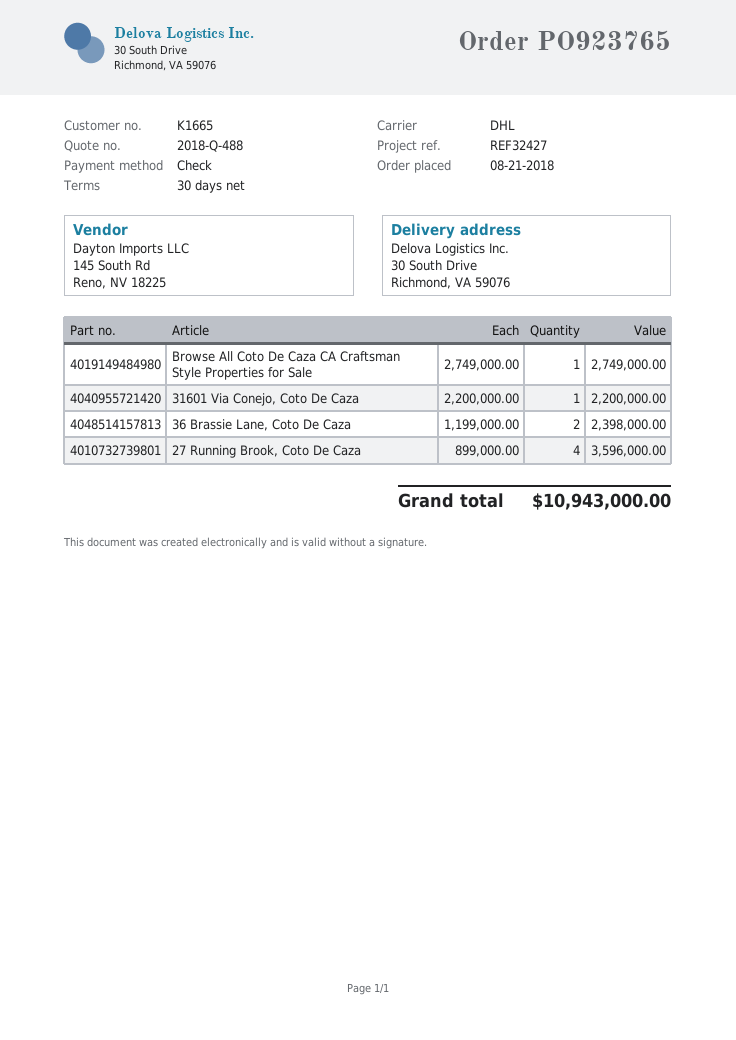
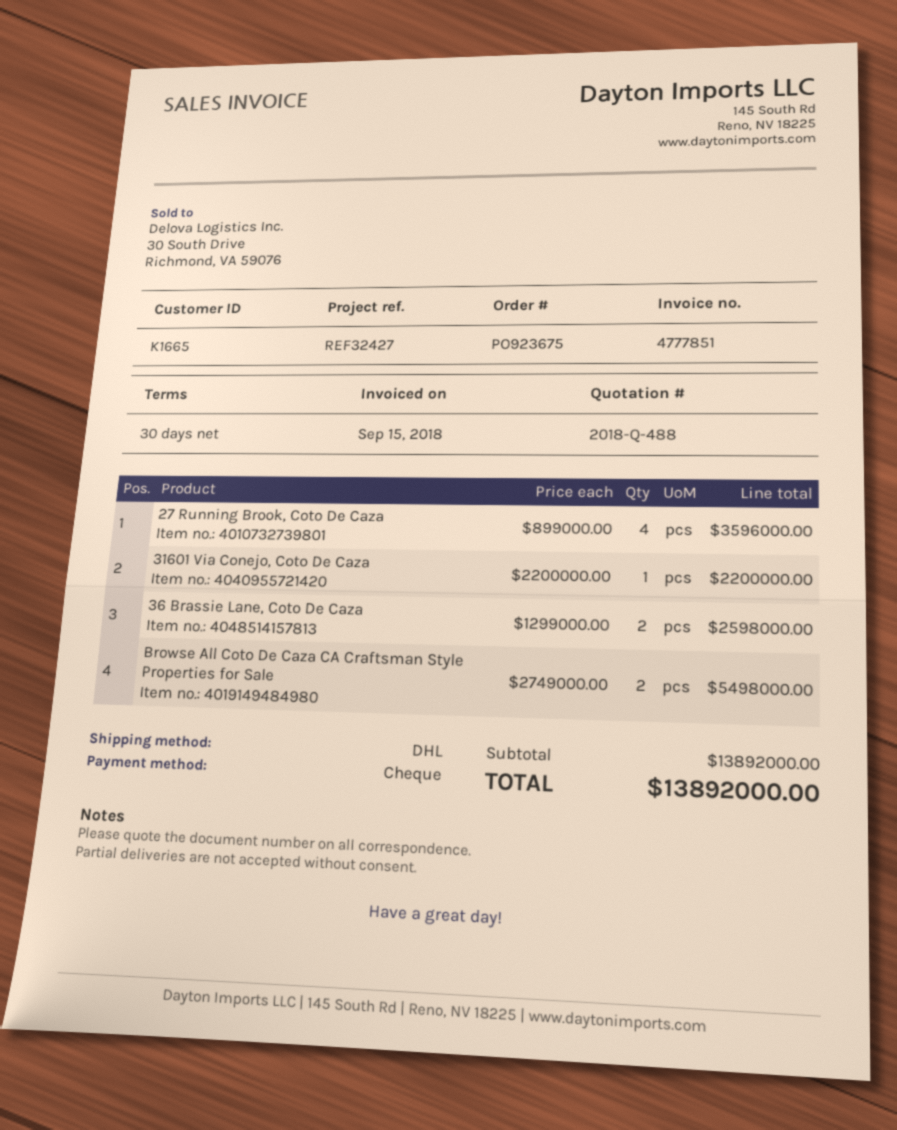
order number: PO923765 -> PO923675
Browse All Coto De Caza CA Craftsman Style Properties for Sale: 1 x 2749000.00 = 2749000.00 -> 2 x 2749000.00 = 5498000.00
36 Brassie Lane, Coto De Caza: 2 x 1199000.00 = 2398000.00 -> 2 x 1299000.00 = 2598000.00
total: 10943000.00 -> 13892000.00

